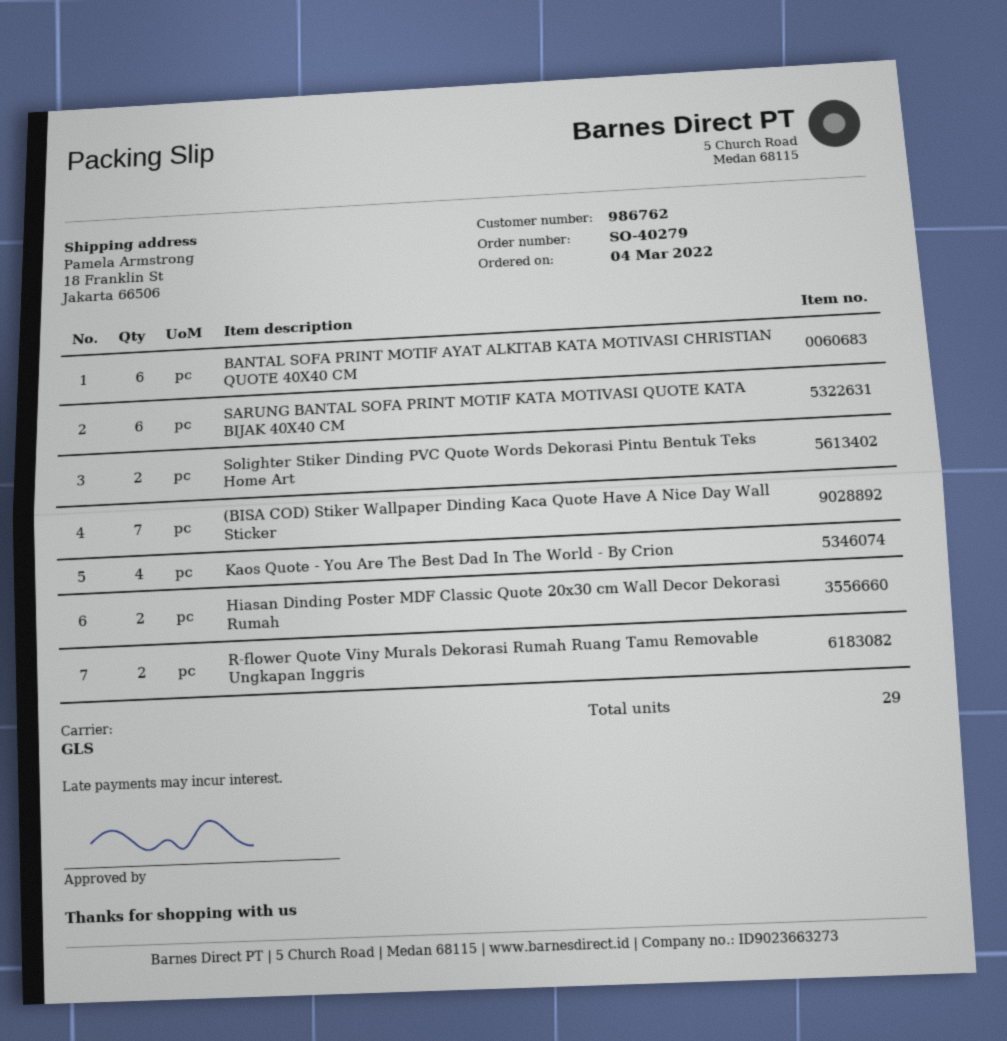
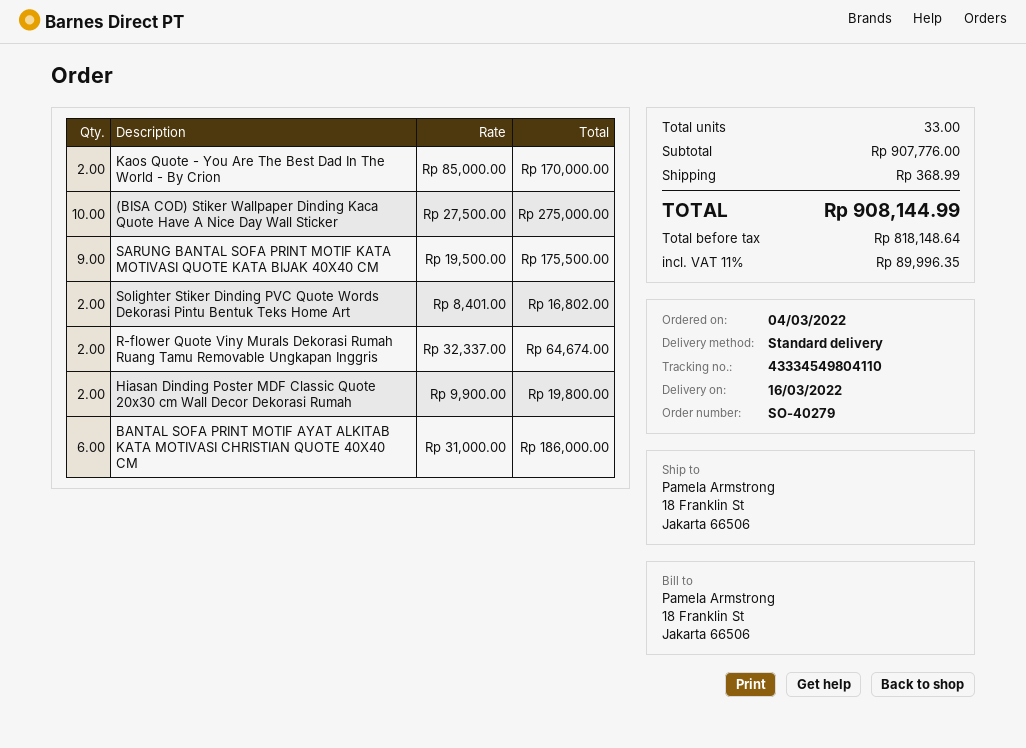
shipping method: GLS -> standard
SARUNG BANTAL SOFA PRINT MOTIF KATA MOTIVASI QUOTE KATA BIJAK 40X40 CM: 6 -> 9
(BISA COD) Stiker Wallpaper Dinding Kaca Quote Have A Nice Day Wall Sticker: 7 -> 10
Kaos Quote - You Are The Best Dad In The World - By Crion: 4 -> 2
total quantity: 29 -> 33

